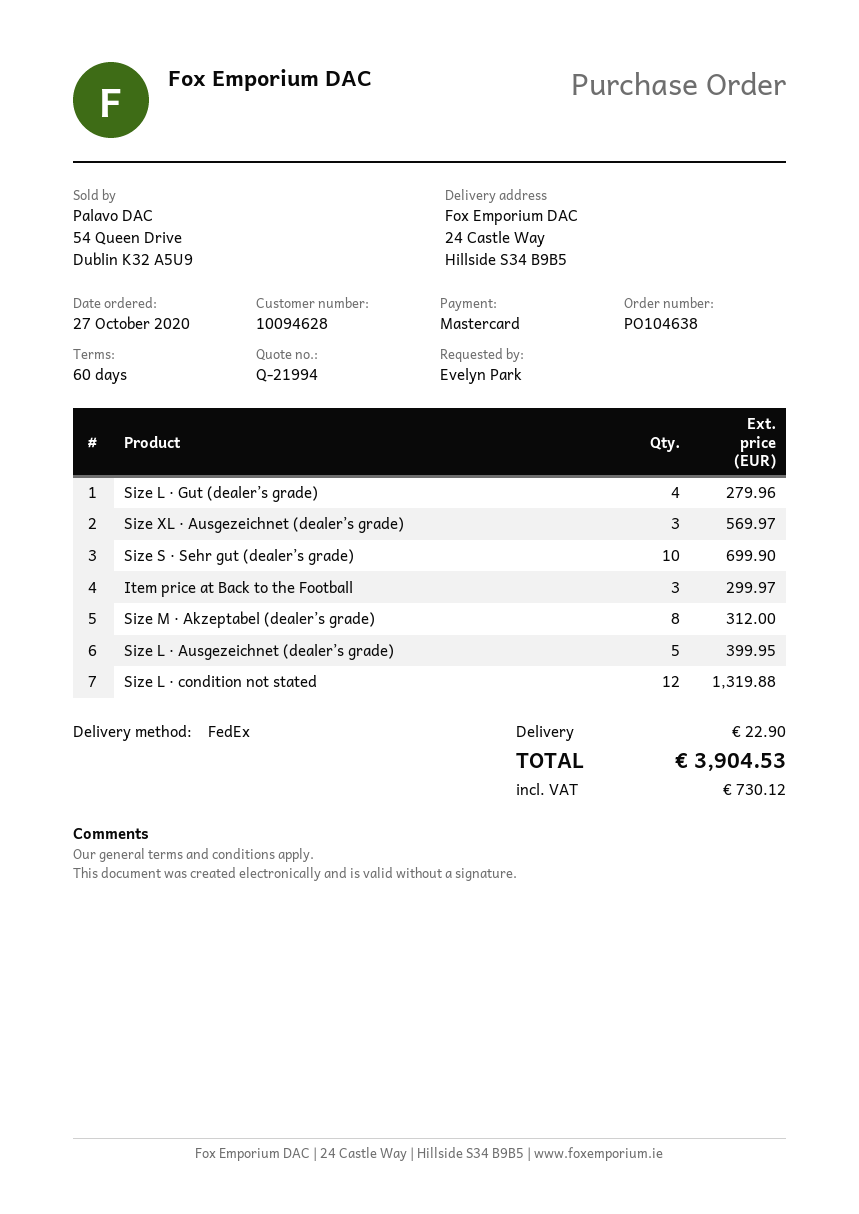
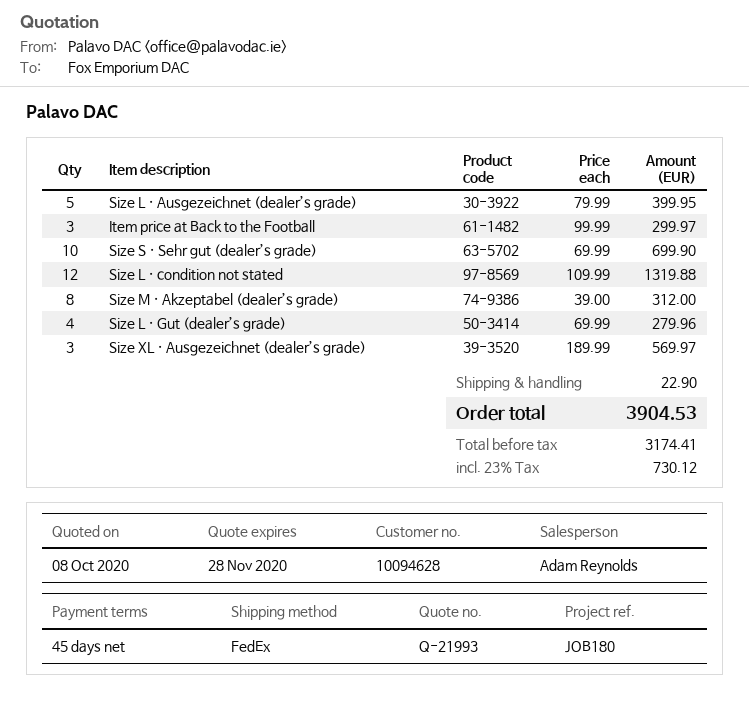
quote number: Q-21994 -> Q-21993
payment terms: 60 days -> 45 days

